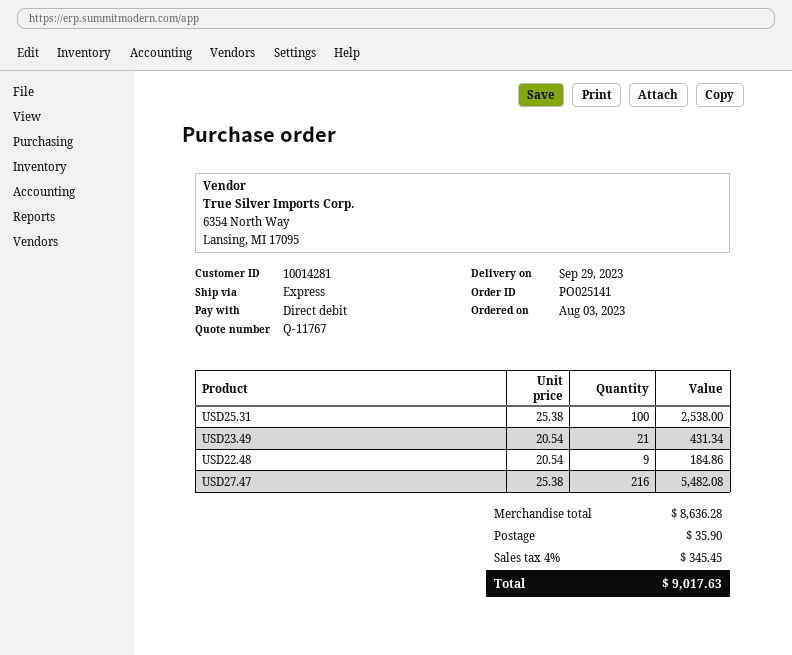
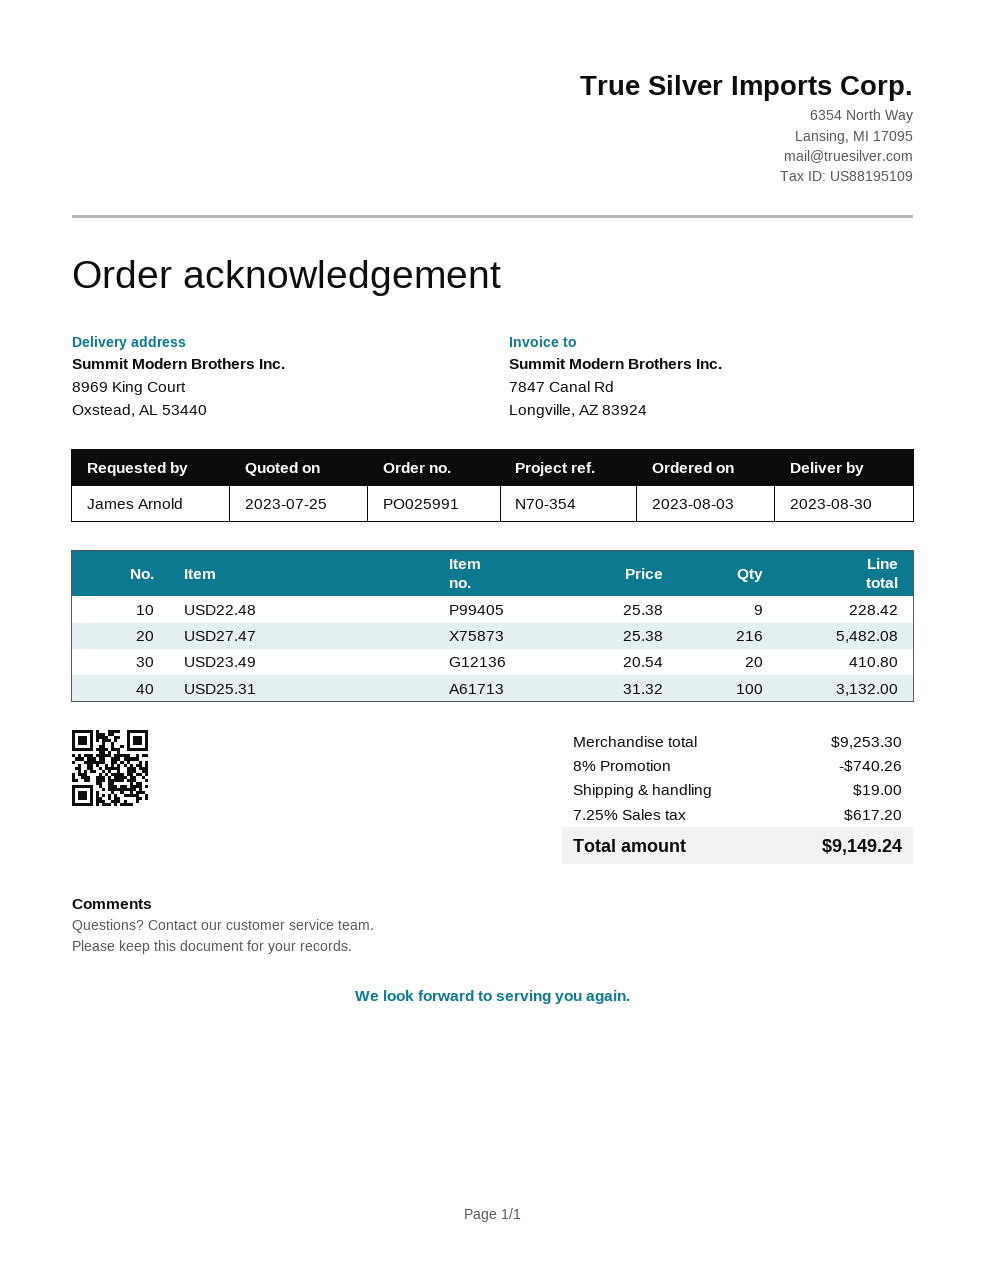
order number: PO025141 -> PO025991
delivery date: 2023-09-29 -> 2023-08-30
USD25.31: 100 x 25.38 = 2538.00 -> 100 x 31.32 = 3132.00
USD23.49: 21 x 20.54 = 431.34 -> 20 x 20.54 = 410.80
USD22.48: 9 x 20.54 = 184.86 -> 9 x 25.38 = 228.42
subtotal: 8636.28 -> 9253.30
discount: none -> 8% = 740.26
shipping: 35.90 -> 19.00
tax: 4% = 345.45 -> 7.25% = 617.20
total: 9017.63 -> 9149.24

